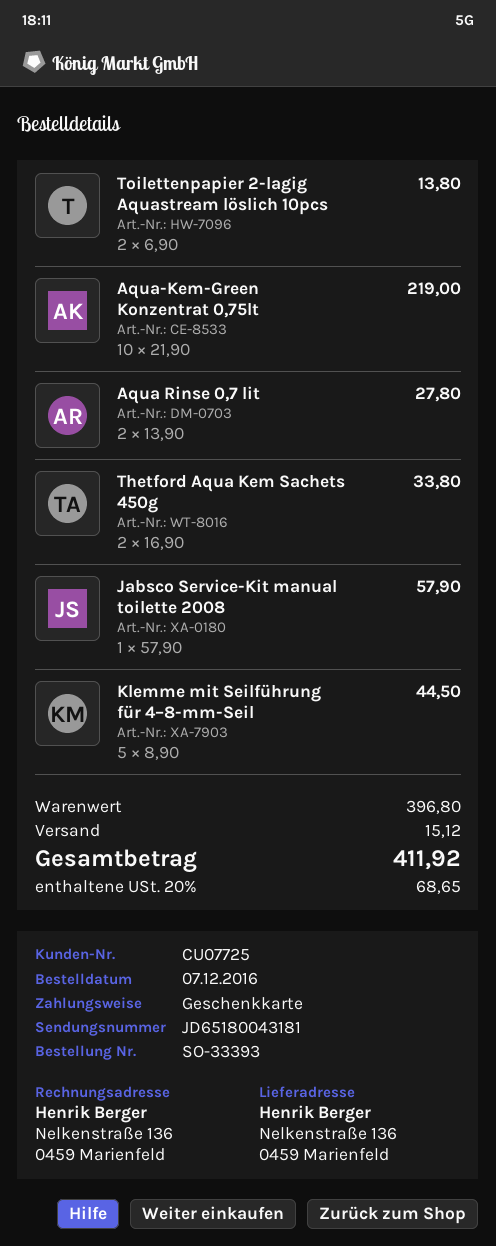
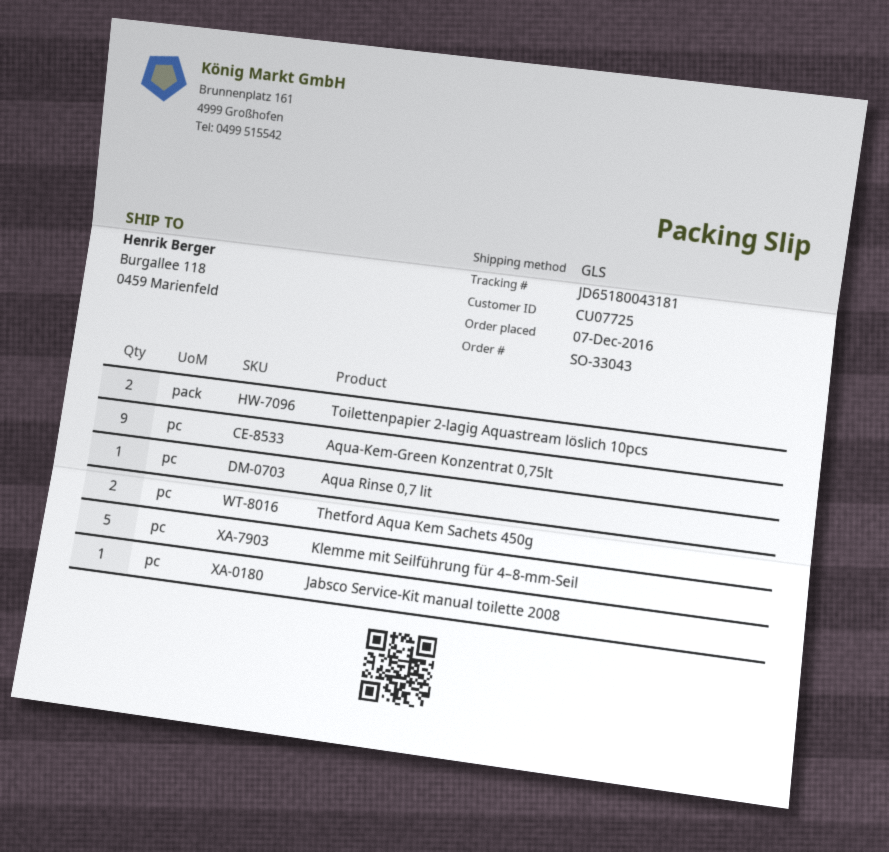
order number: SO-33393 -> SO-33043
ship to: Nelkenstraße 136, 0459 Marienfeld -> Burgallee 118, 0459 Marienfeld
Aqua-Kem-Green Konzentrat 0,75lt: 10 -> 9
Aqua Rinse 0,7 lit: 2 -> 1

